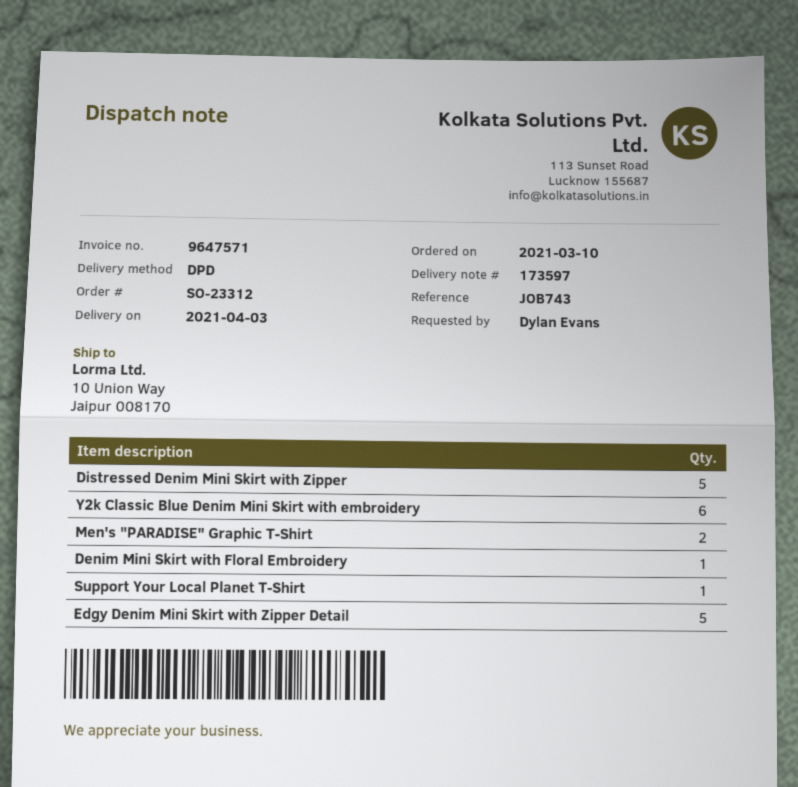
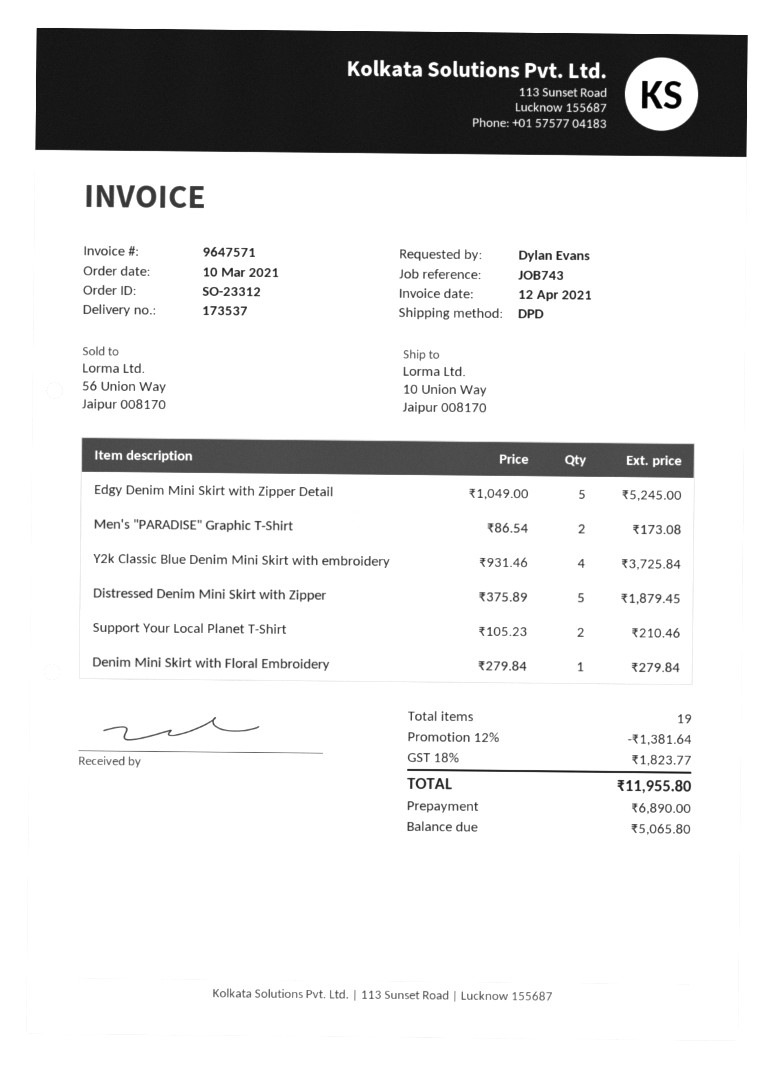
delivery note number: 173597 -> 173537
Y2k Classic Blue Denim Mini Skirt with embroidery: 6 -> 4
Support Your Local Planet T-Shirt: 1 -> 2

